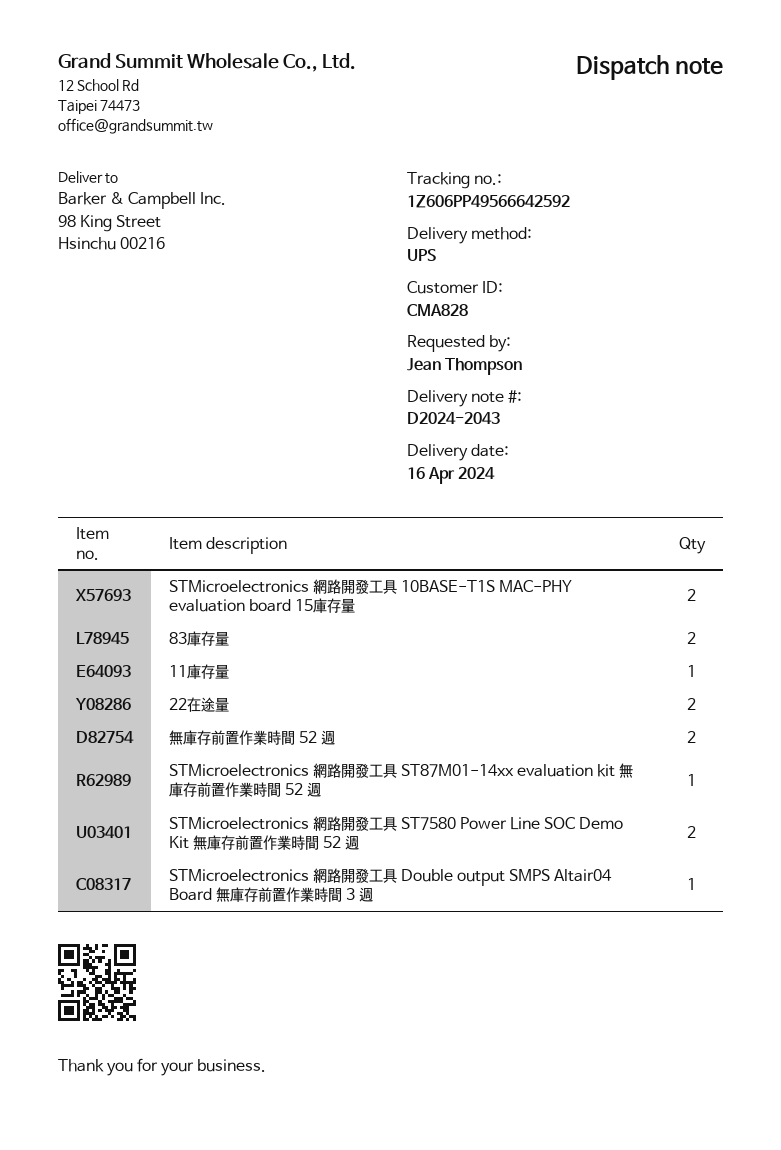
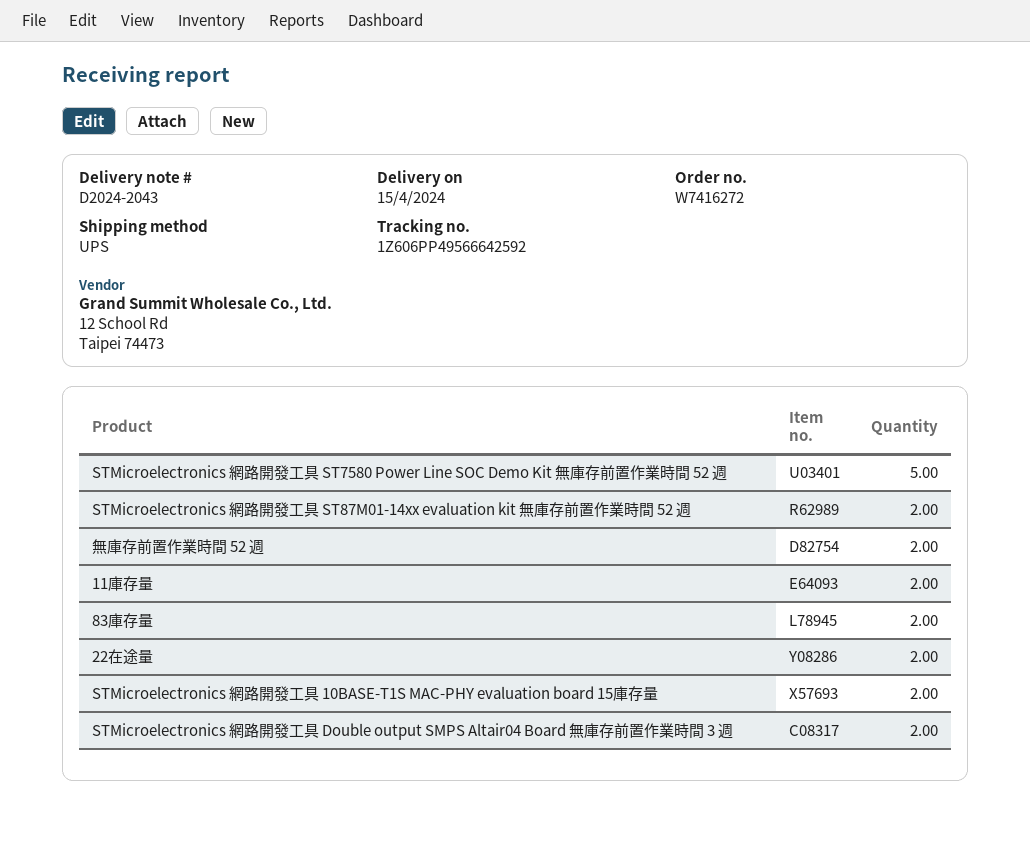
delivery date: 2024-04-16 -> 2024-04-15
11庫存量: 1 -> 2
STMicroelectronics 網路開發工具 ST87M01-14xx evaluation kit 無庫存前置作業時間 52 週: 1 -> 2
STMicroelectronics 網路開發工具 ST7580 Power Line SOC Demo Kit 無庫存前置作業時間 52 週: 2 -> 5
STMicroelectronics 網路開發工具 Double output SMPS Altair04 Board 無庫存前置作業時間 3 週: 1 -> 2

